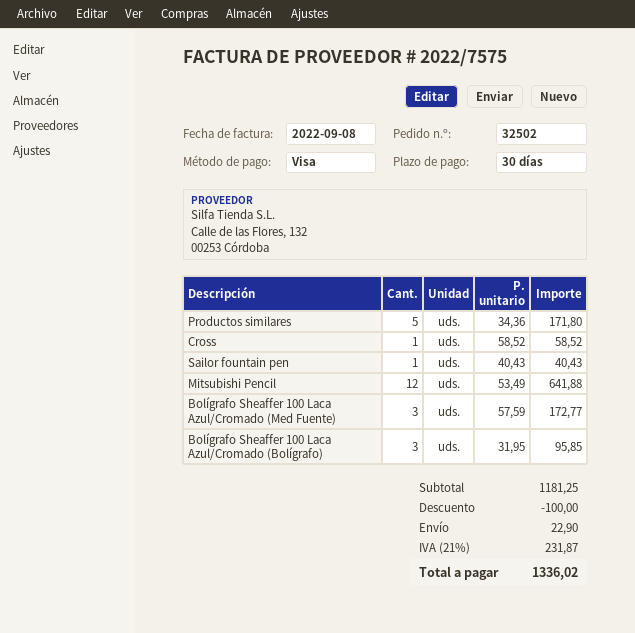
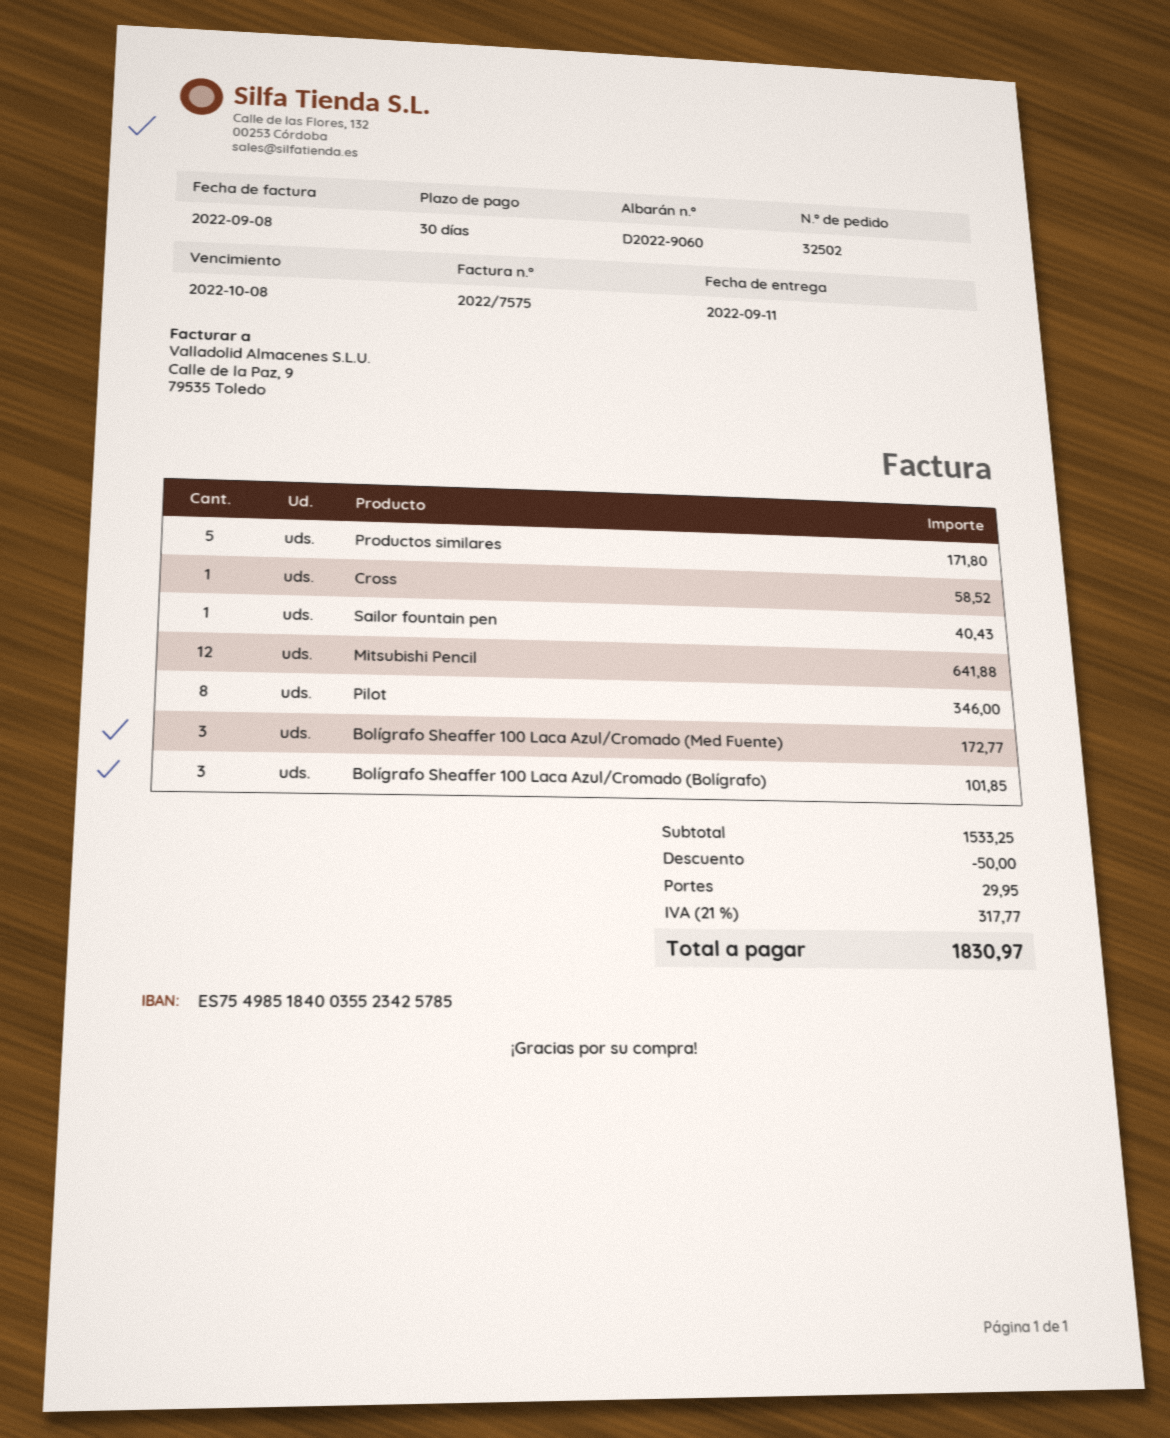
Bolígrafo Sheaffer 100 Laca Azul/Cromado (Bolígrafo): 3 for 95.85 -> 3 for 101.85
Pilot: none -> 8 for 346.00
subtotal: 1181.25 -> 1533.25
discount: 100.00 -> 50.00
shipping: 22.90 -> 29.95
tax: 21% = 231.87 -> 21% = 317.77
total: 1336.02 -> 1830.97

